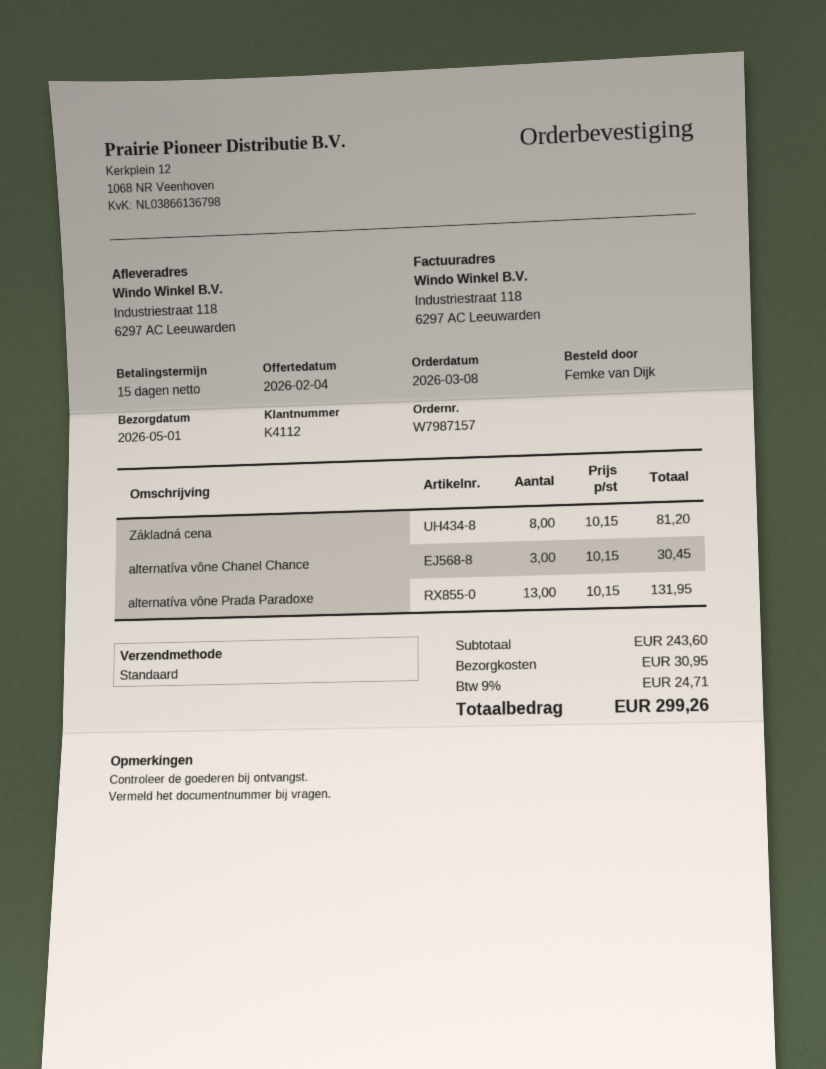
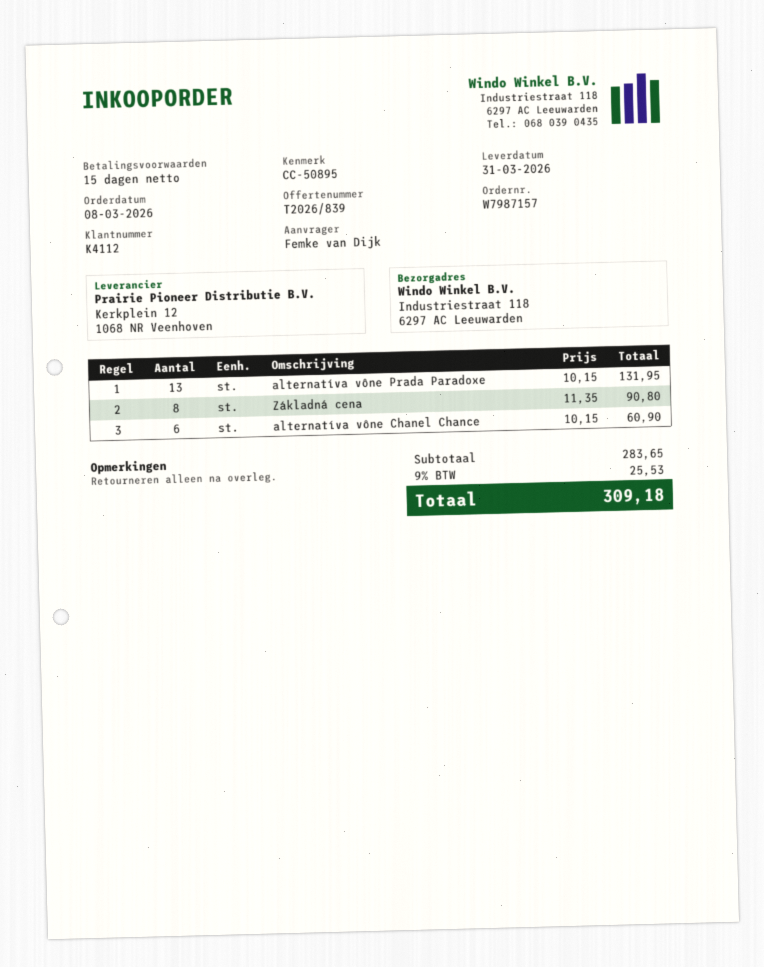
delivery date: 2026-05-01 -> 2026-03-31
Základná cena: 8 x 10.15 = 81.20 -> 8 x 11.35 = 90.80
alternatíva vône Chanel Chance: 3 x 10.15 = 30.45 -> 6 x 10.15 = 60.90
subtotal: 243.60 -> 283.65
shipping: 30.95 -> none
tax: 9% = 24.71 -> 9% = 25.53
total: 299.26 -> 309.18

